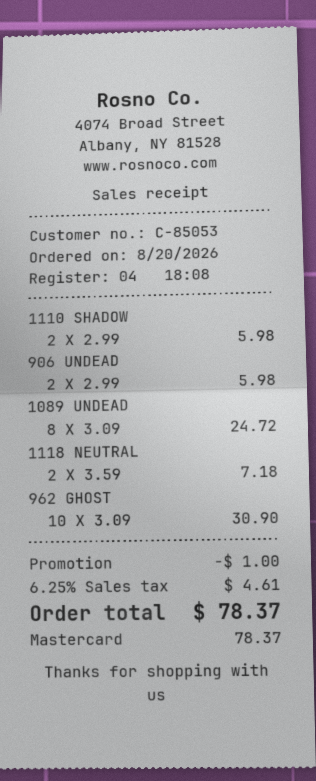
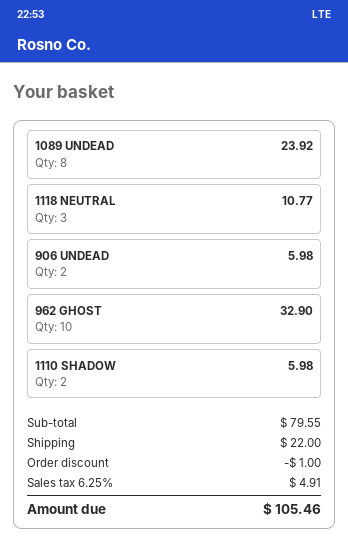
1089 UNDEAD: 8 for 24.72 -> 8 for 23.92
1118 NEUTRAL: 2 for 7.18 -> 3 for 10.77
962 GHOST: 10 for 30.90 -> 10 for 32.90
shipping: none -> 22.00
tax: 6.25% = 4.61 -> 6.25% = 4.91
total: 78.37 -> 105.46

